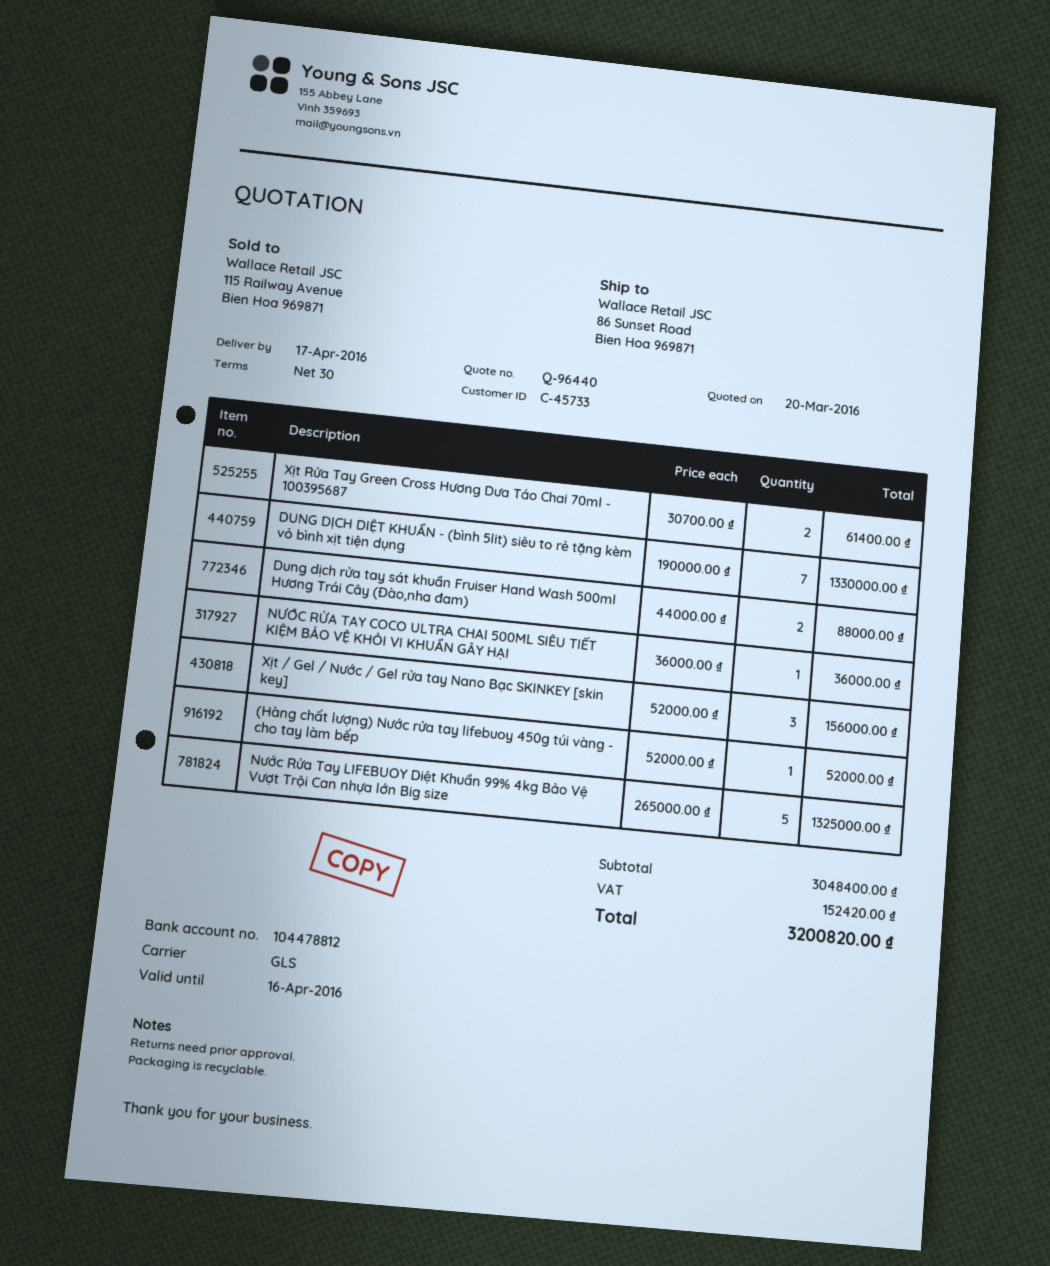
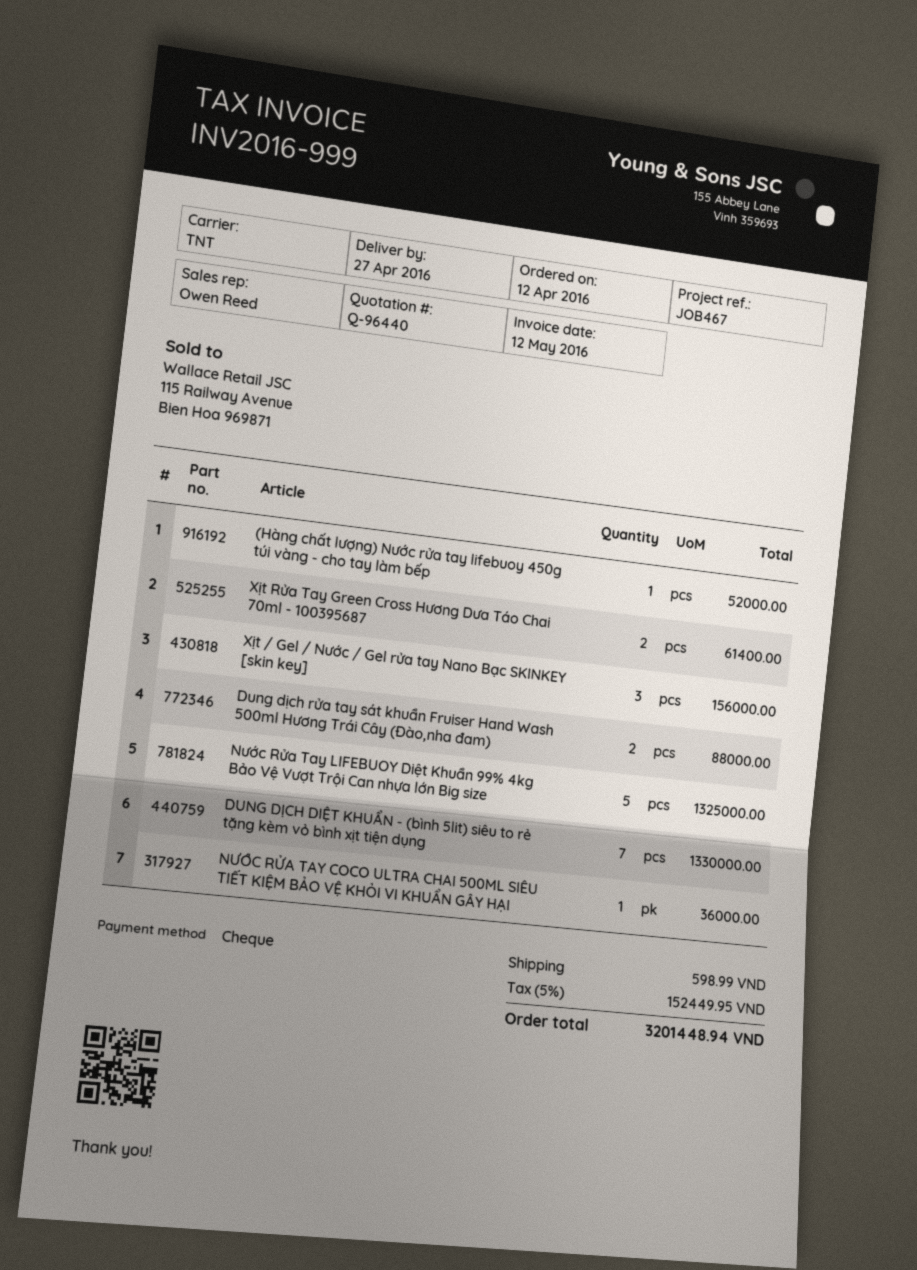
delivery date: 2016-04-17 -> 2016-04-27
shipping method: GLS -> TNT
shipping: none -> 598.99
tax: 152420.00 -> 152449.95
total: 3200820.00 -> 3201448.94

